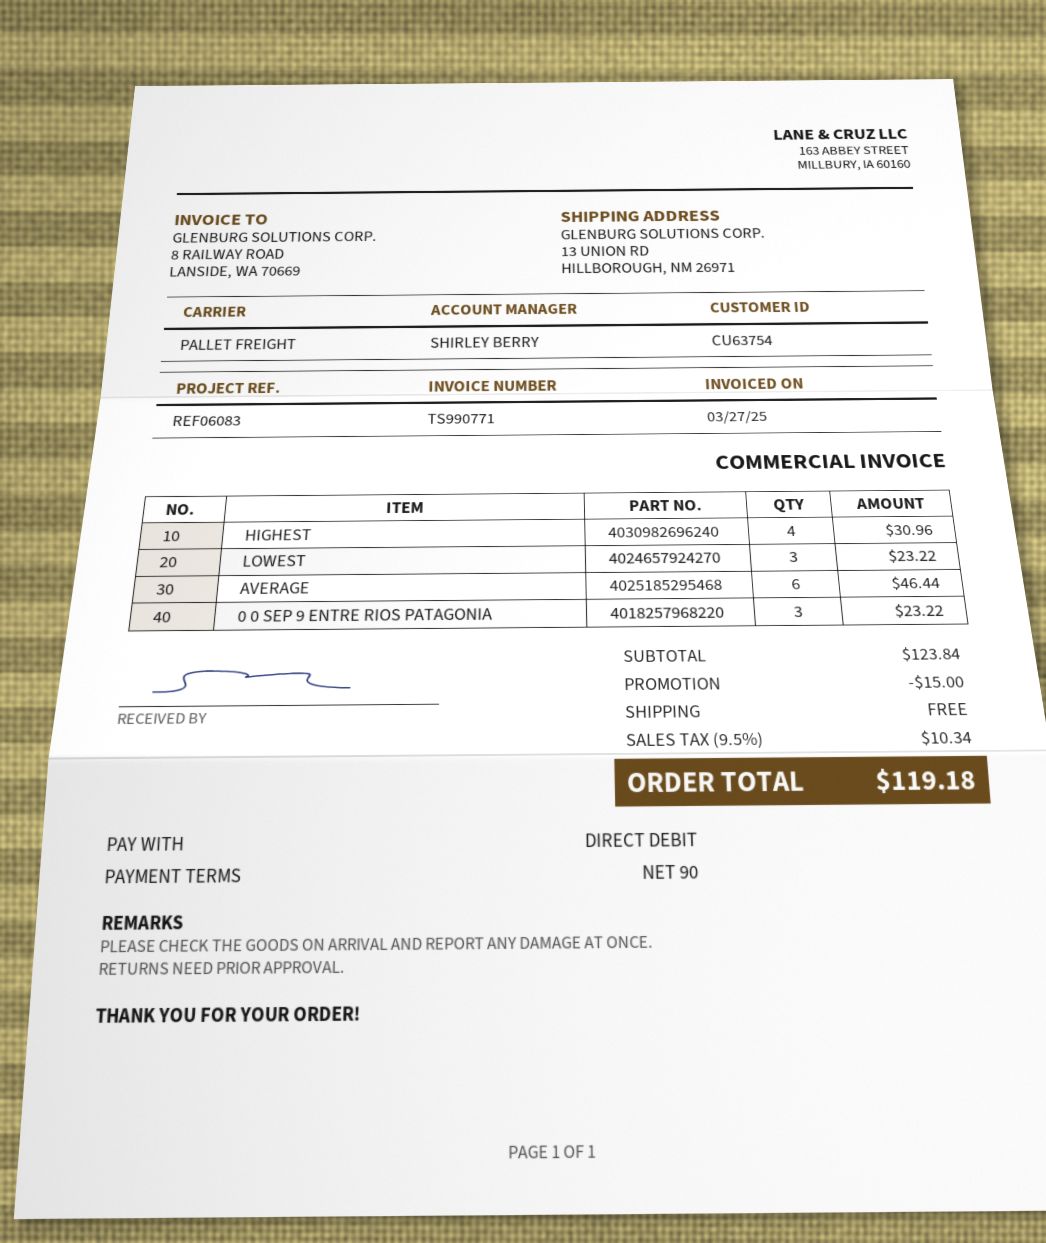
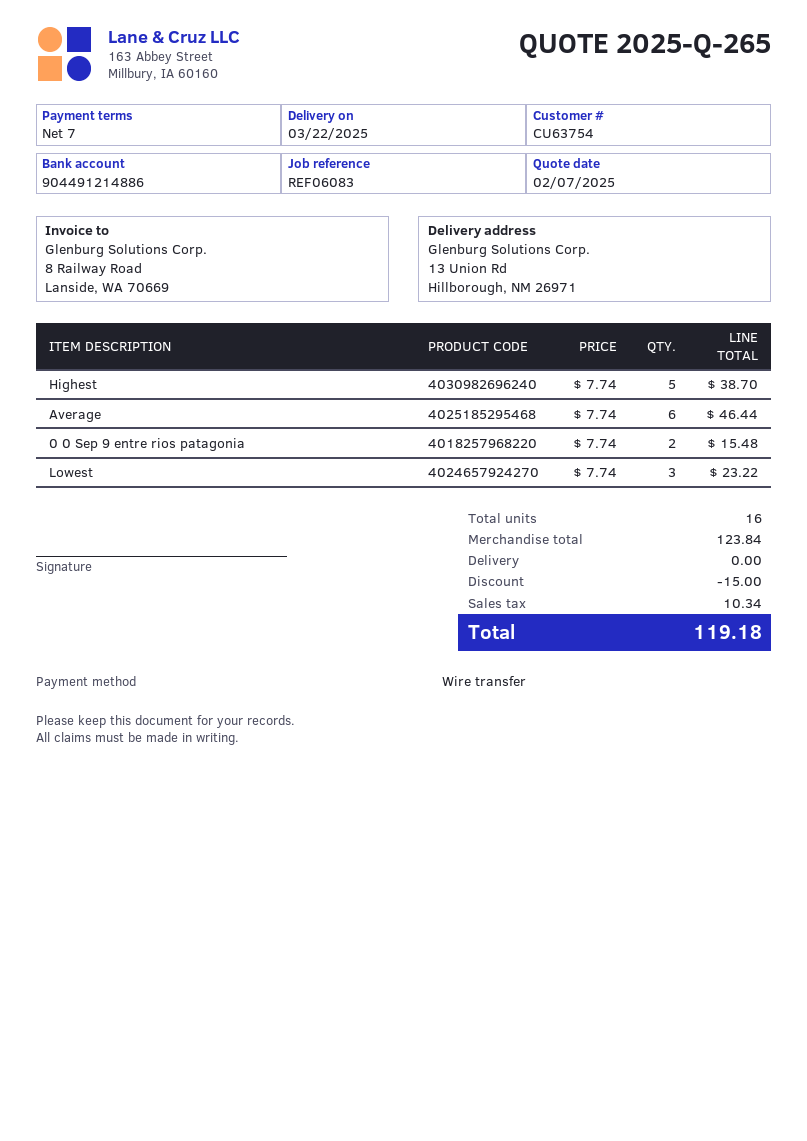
payment terms: 90 days -> 7 days
payment method: direct debit -> bank transfer
HIGHEST: 4 for 30.96 -> 5 for 38.70
0 0 SEP 9 ENTRE RIOS PATAGONIA: 3 for 23.22 -> 2 for 15.48

